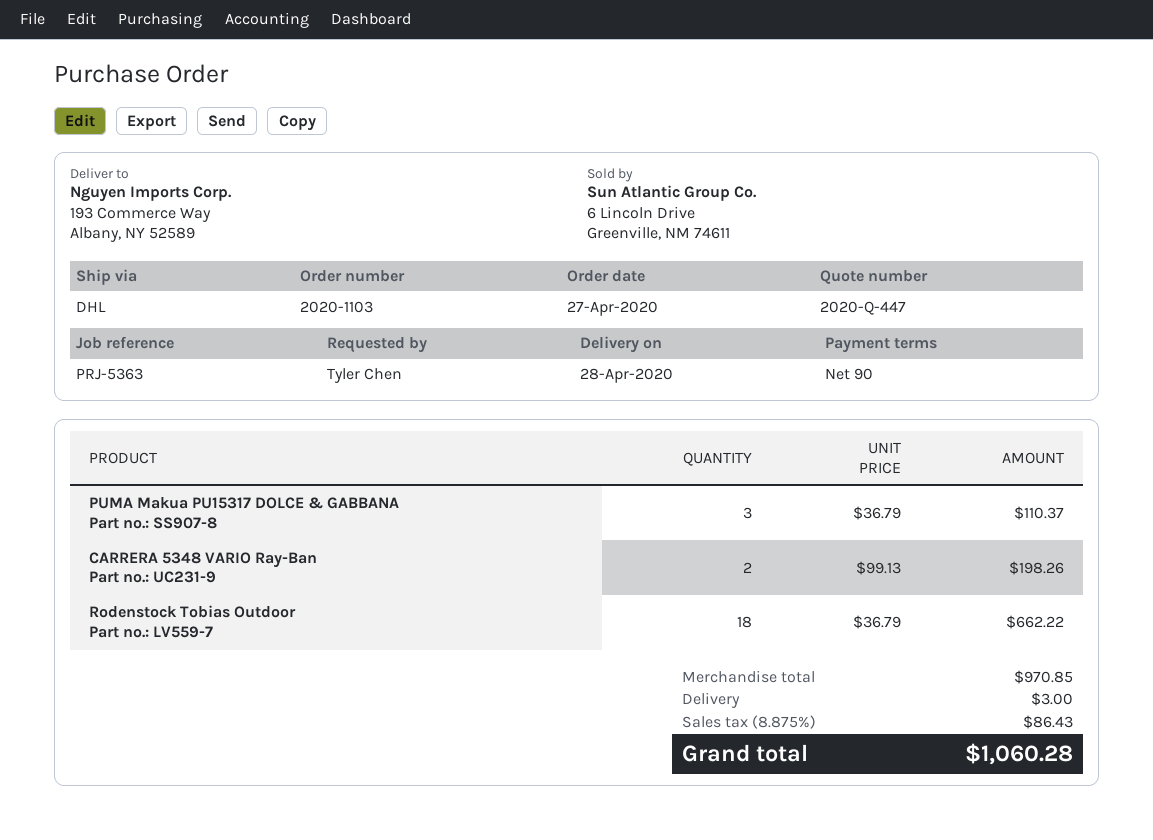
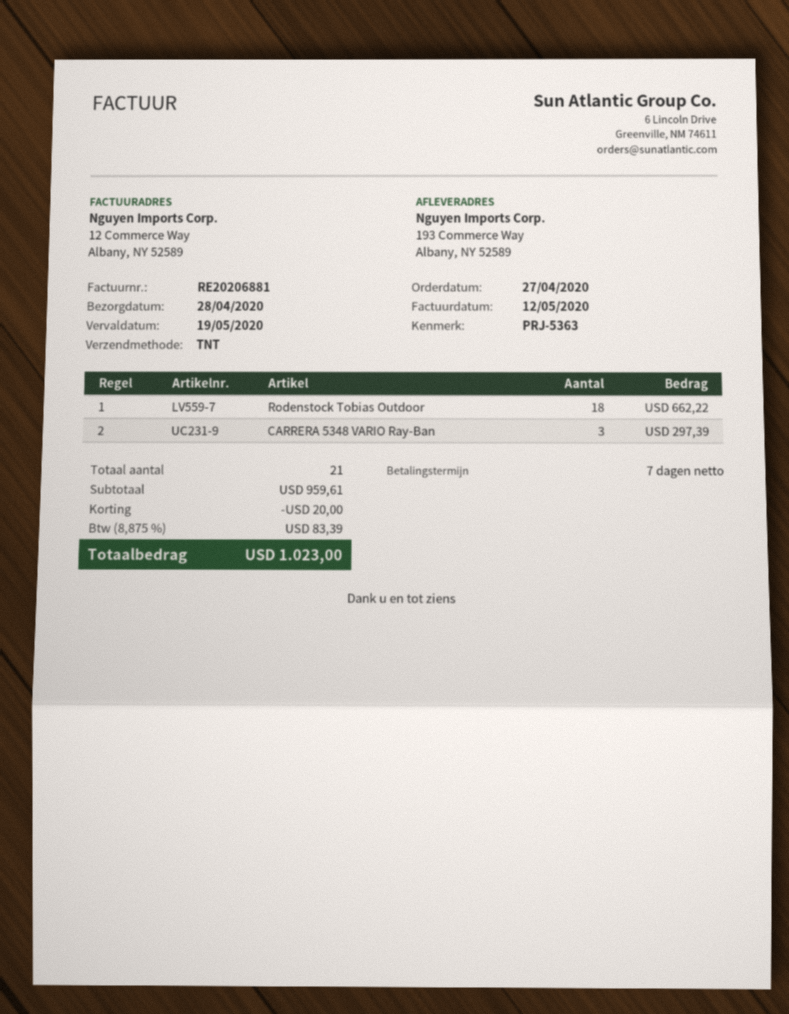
payment terms: 90 days -> 7 days
shipping method: DHL -> TNT
PUMA Makua PU15317 DOLCE & GABBANA: 3 for 110.37 -> none
CARRERA 5348 VARIO Ray-Ban: 2 for 198.26 -> 3 for 297.39
subtotal: 970.85 -> 959.61
discount: none -> 20.00
shipping: 3.00 -> none
tax: 8.875% = 86.43 -> 8.875% = 83.39
total: 1060.28 -> 1023.00

